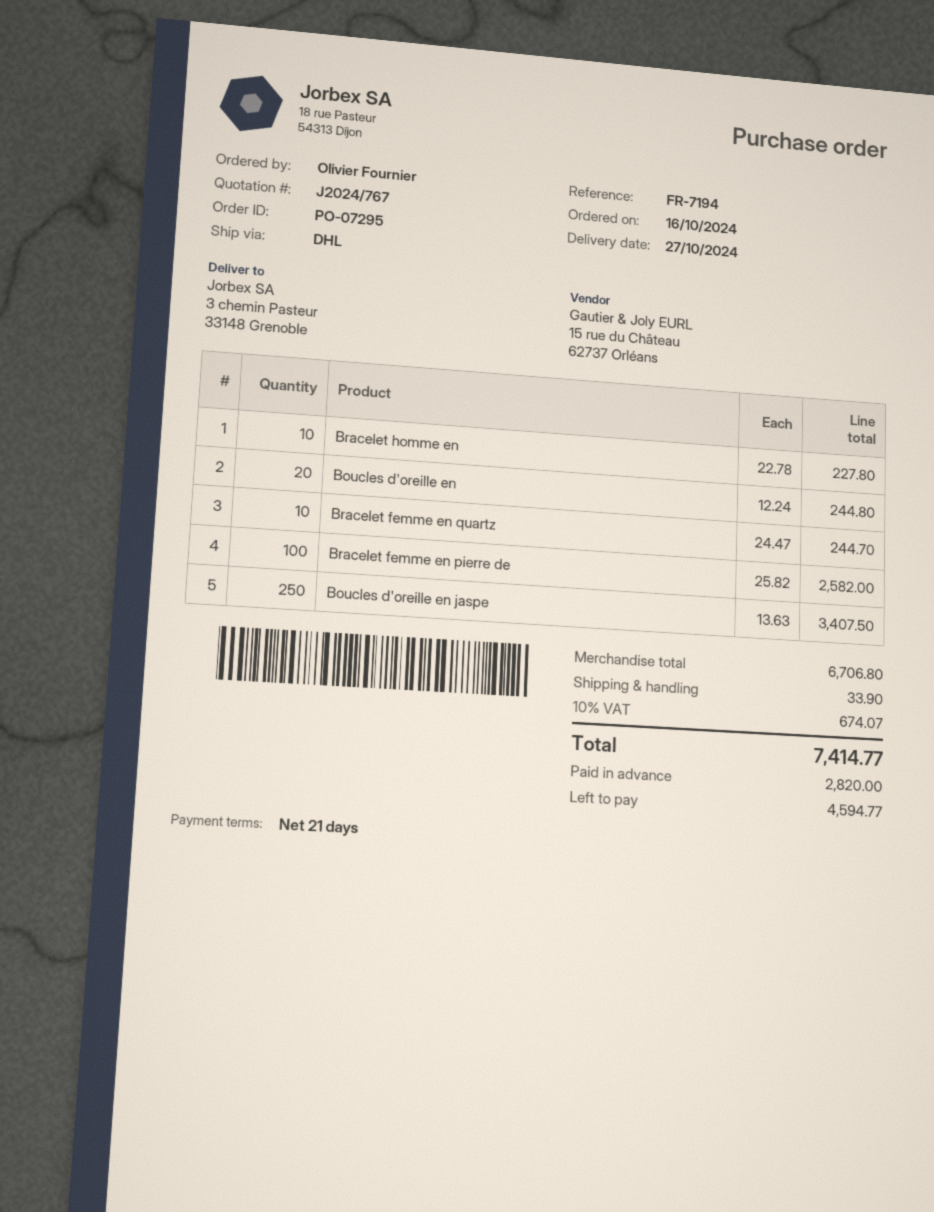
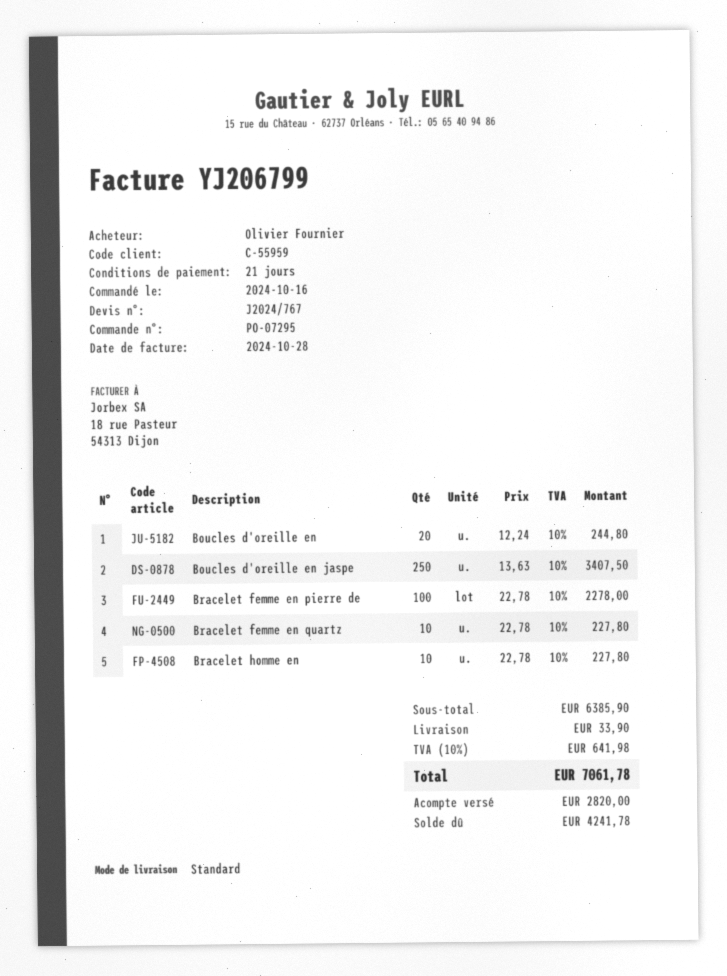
shipping method: DHL -> standard
Bracelet femme en quartz: 10 x 24.47 = 244.70 -> 10 x 22.78 = 227.80
Bracelet femme en pierre de: 100 x 25.82 = 2582.00 -> 100 x 22.78 = 2278.00
subtotal: 6706.80 -> 6385.90
tax: 10% = 674.07 -> 10% = 641.98
total: 7414.77 -> 7061.78
balance: 4594.77 -> 4241.78

